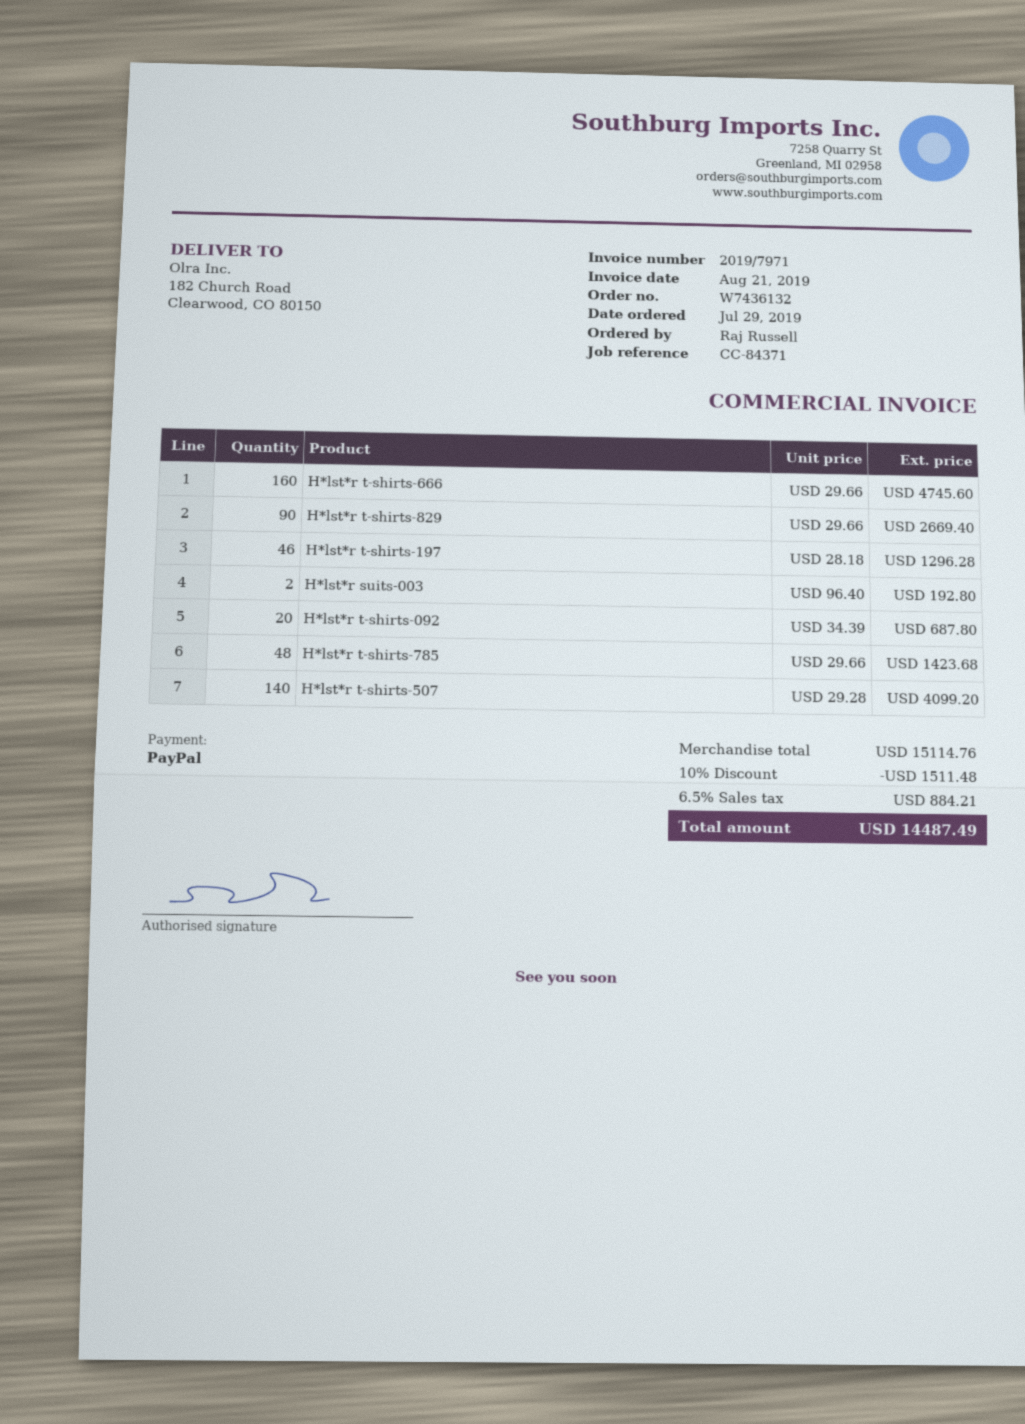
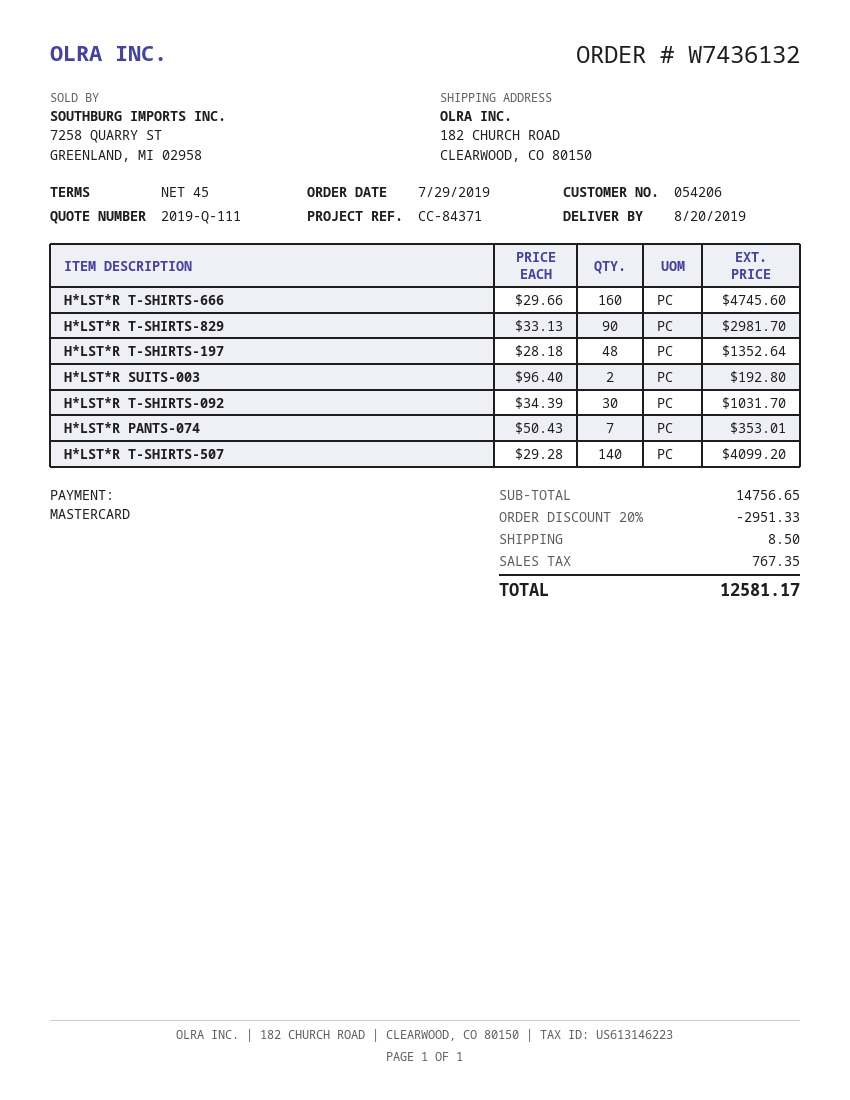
payment method: PayPal -> Mastercard
H*lst*r t-shirts-829: 90 x 29.66 = 2669.40 -> 90 x 33.13 = 2981.70
H*lst*r t-shirts-197: 46 x 28.18 = 1296.28 -> 48 x 28.18 = 1352.64
H*lst*r t-shirts-092: 20 x 34.39 = 687.80 -> 30 x 34.39 = 1031.70
H*lst*r t-shirts-785: 48 x 29.66 = 1423.68 -> none
H*LST*R PANTS-074: none -> 7 x 50.43 = 353.01
subtotal: 15114.76 -> 14756.65
discount: 10% = 1511.48 -> 20% = 2951.33
shipping: none -> 8.50
tax: 884.21 -> 767.35
total: 14487.49 -> 12581.17

